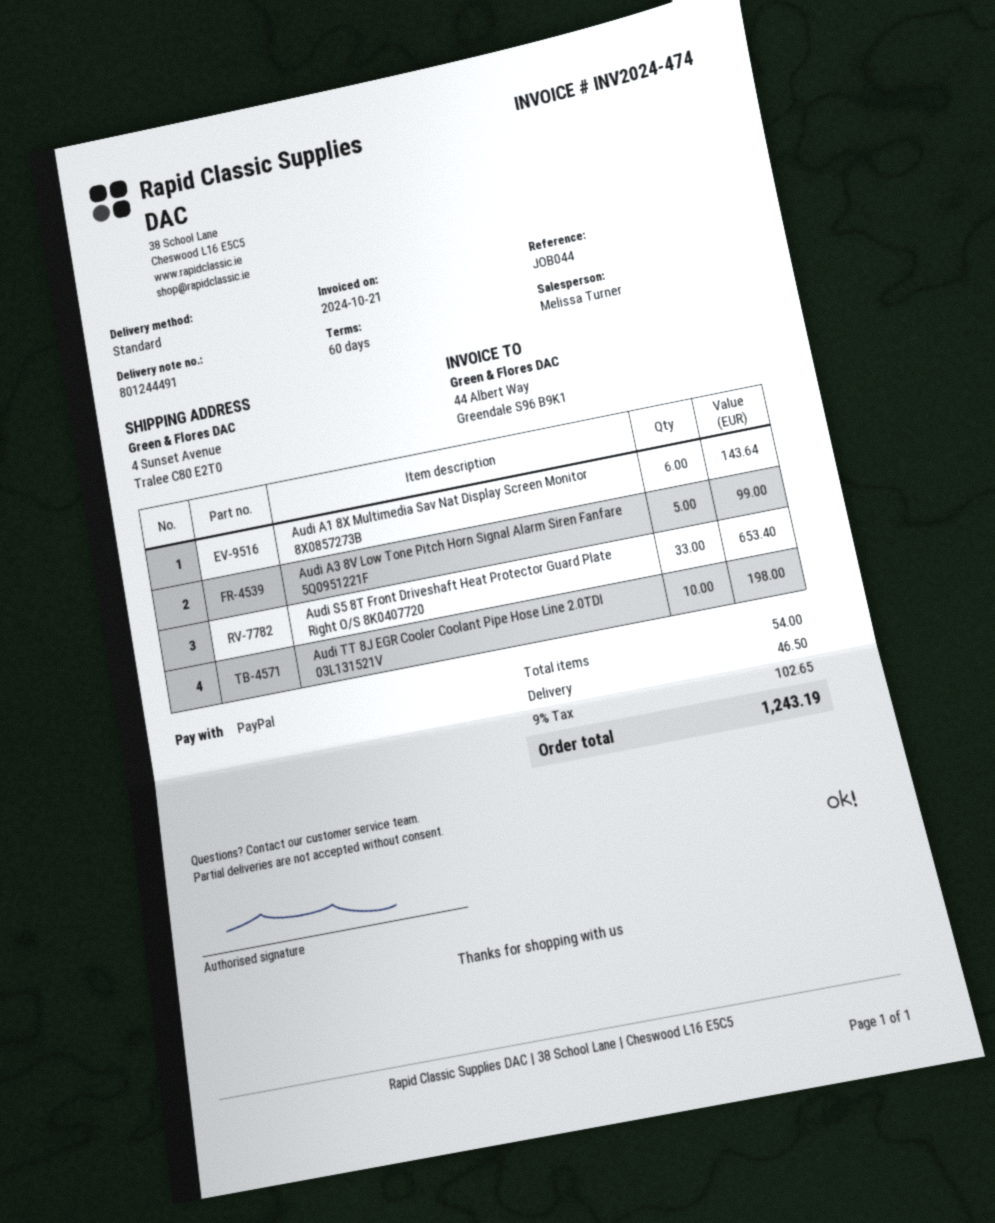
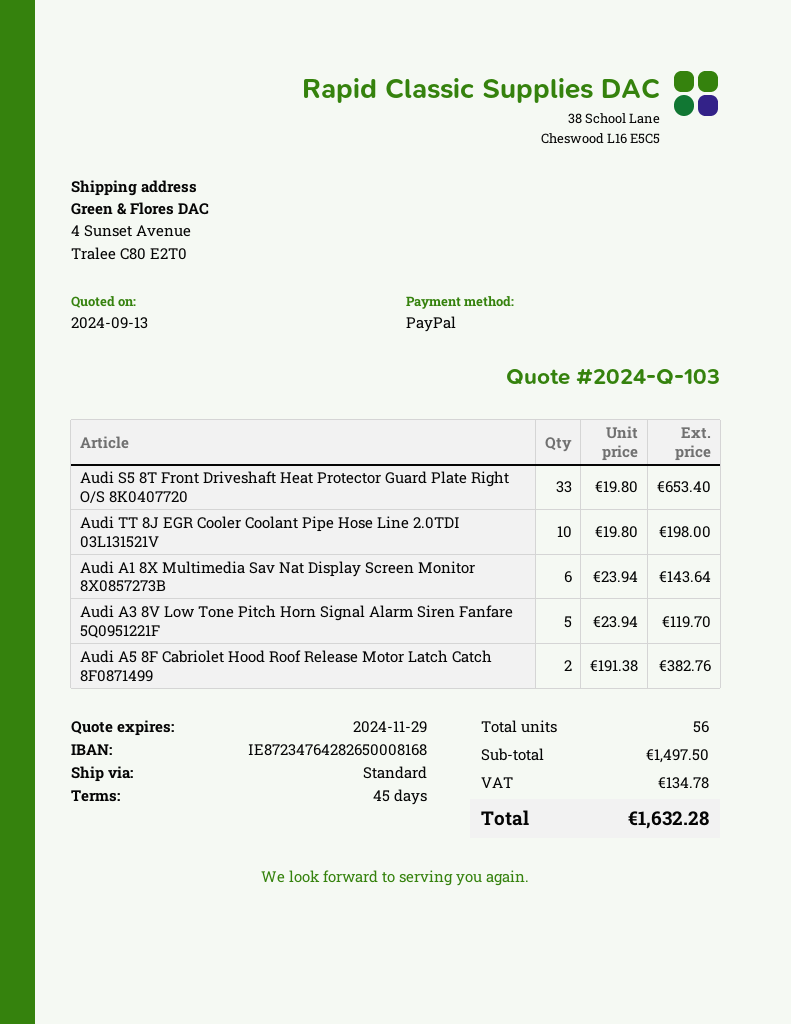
payment terms: 60 days -> 45 days
Audi A3 8V Low Tone Pitch Horn Signal Alarm Siren Fanfare 5Q0951221F: 5 for 99.00 -> 5 for 119.70
Audi A5 8F Cabriolet Hood Roof Release Motor Latch Catch 8F0871499: none -> 2 for 382.76
total quantity: 54 -> 56
shipping: 46.50 -> none
tax: 102.65 -> 134.78
total: 1243.19 -> 1632.28

